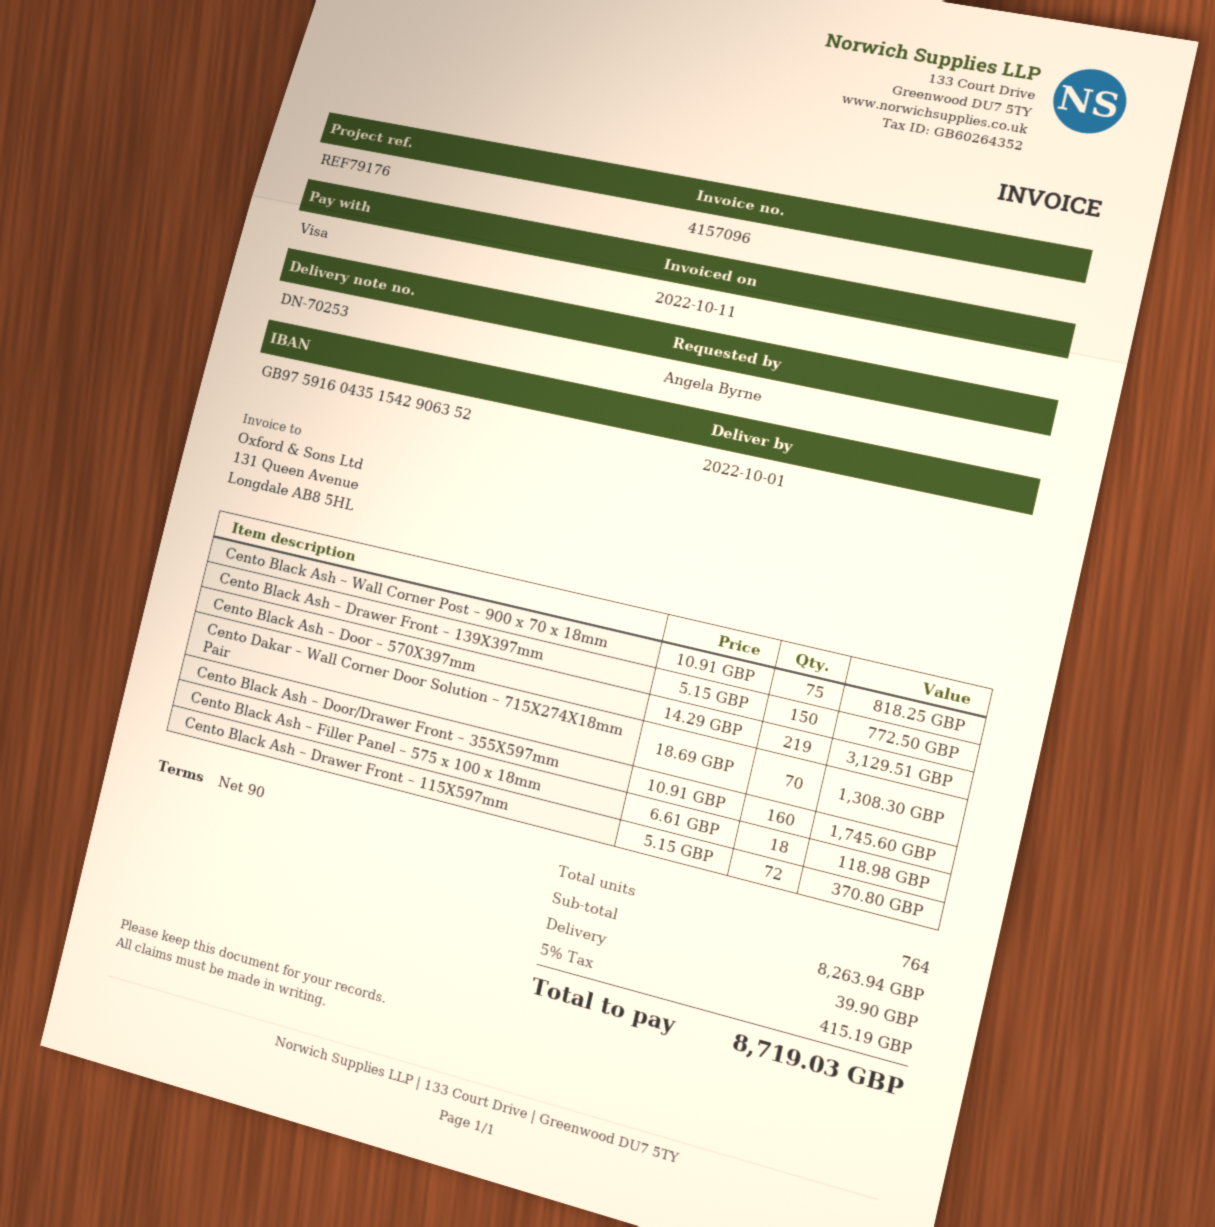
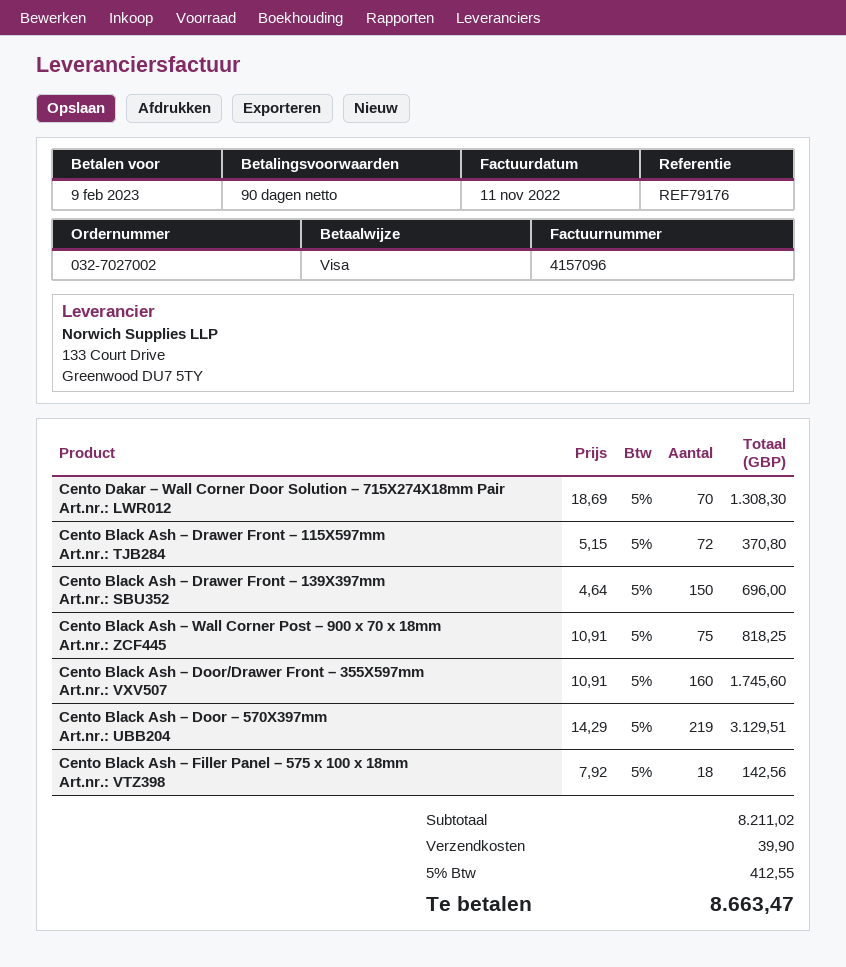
invoice date: 2022-10-11 -> 2022-11-11
Cento Black Ash – Drawer Front – 139X397mm: 150 x 5.15 = 772.50 -> 150 x 4.64 = 696.00
Cento Black Ash – Filler Panel – 575 x 100 x 18mm: 18 x 6.61 = 118.98 -> 18 x 7.92 = 142.56
subtotal: 8263.94 -> 8211.02
tax: 5% = 415.19 -> 5% = 412.55
total: 8719.03 -> 8663.47

